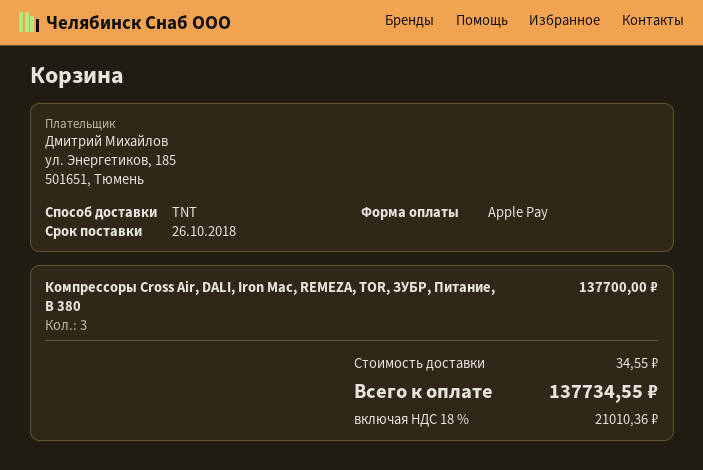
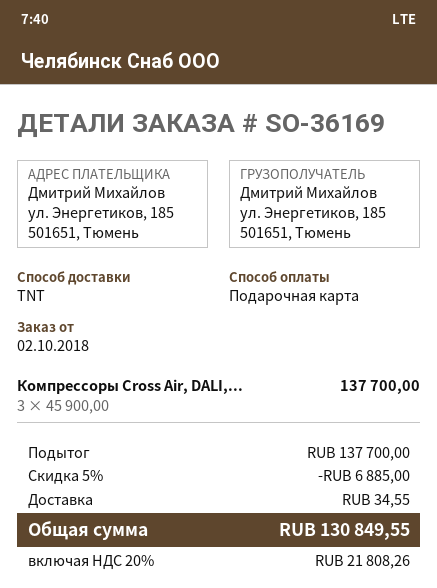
payment method: Apple Pay -> gift card
discount: none -> 5% = 6885.00
tax: 18% = 21010.36 -> 20% = 21808.26
total: 137734.55 -> 130849.55

